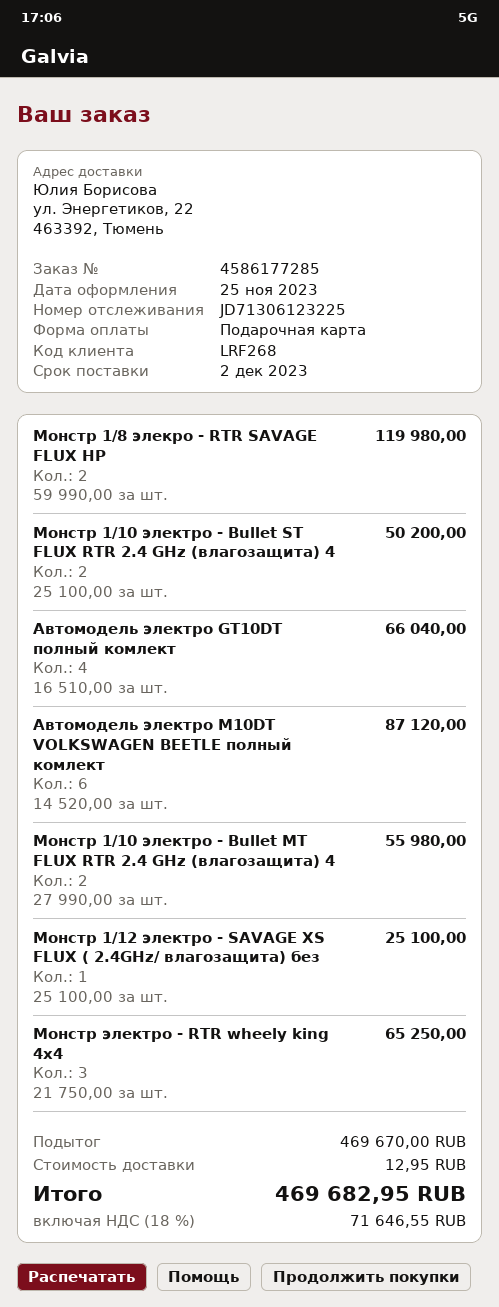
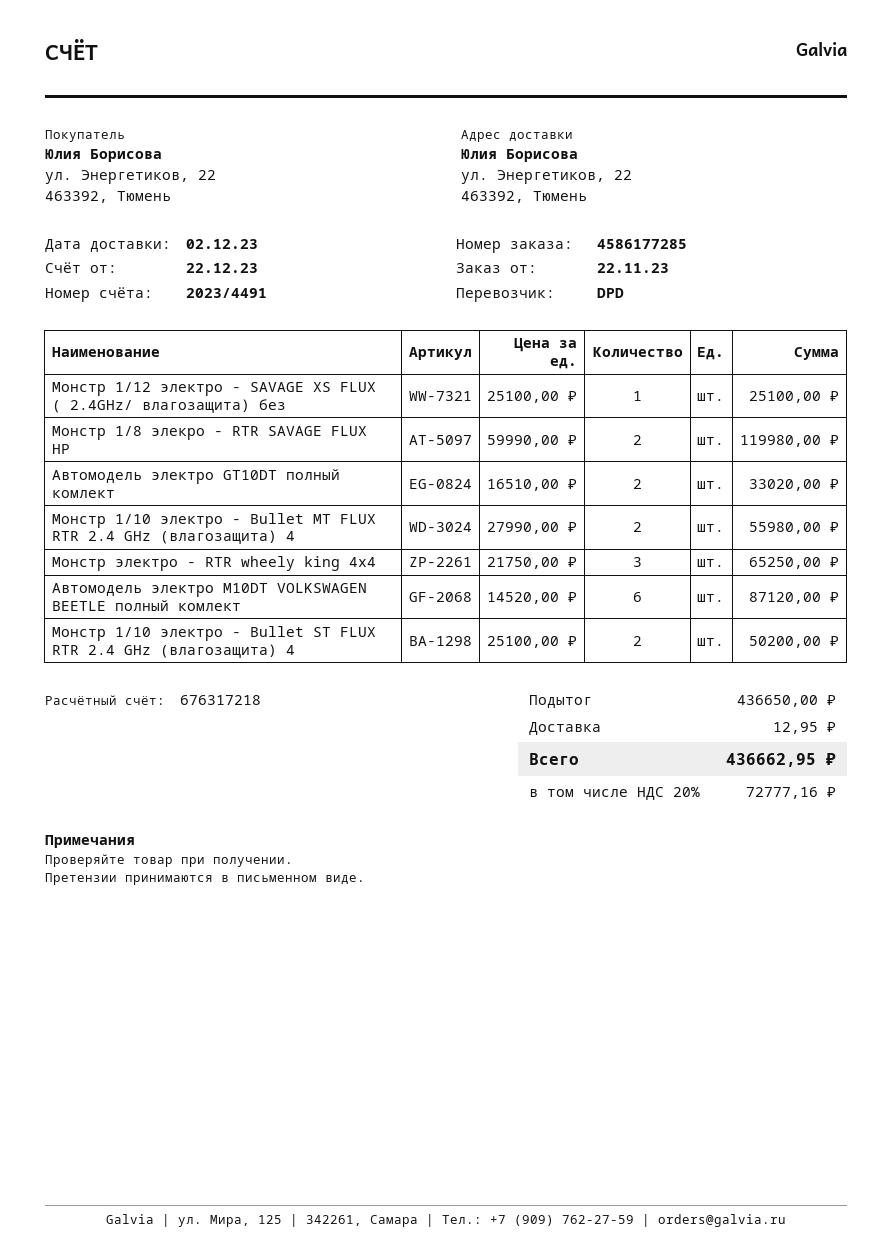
order date: 2023-11-25 -> 2023-11-22
Автомодель электро GT10DT полный комлект: 4 x 16510.00 = 66040.00 -> 2 x 16510.00 = 33020.00
subtotal: 469670.00 -> 436650.00
tax: 18% = 71646.55 -> 20% = 72777.16
total: 469682.95 -> 436662.95

